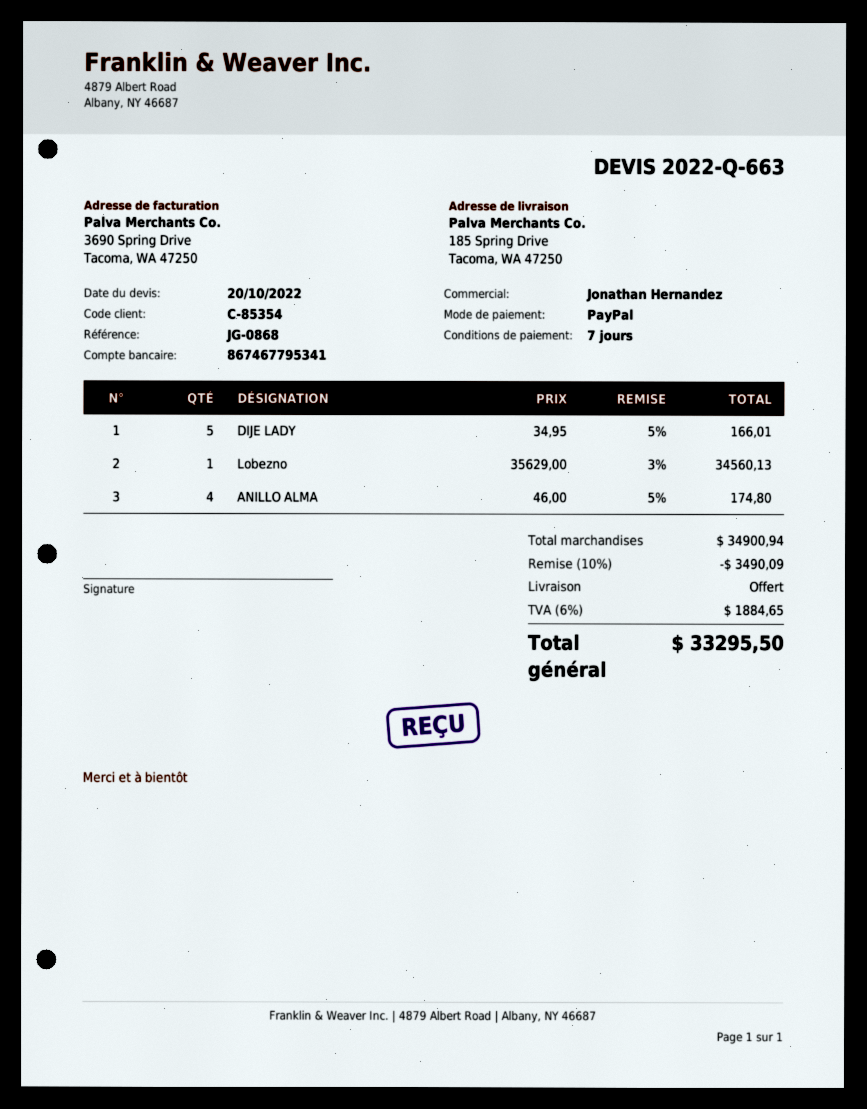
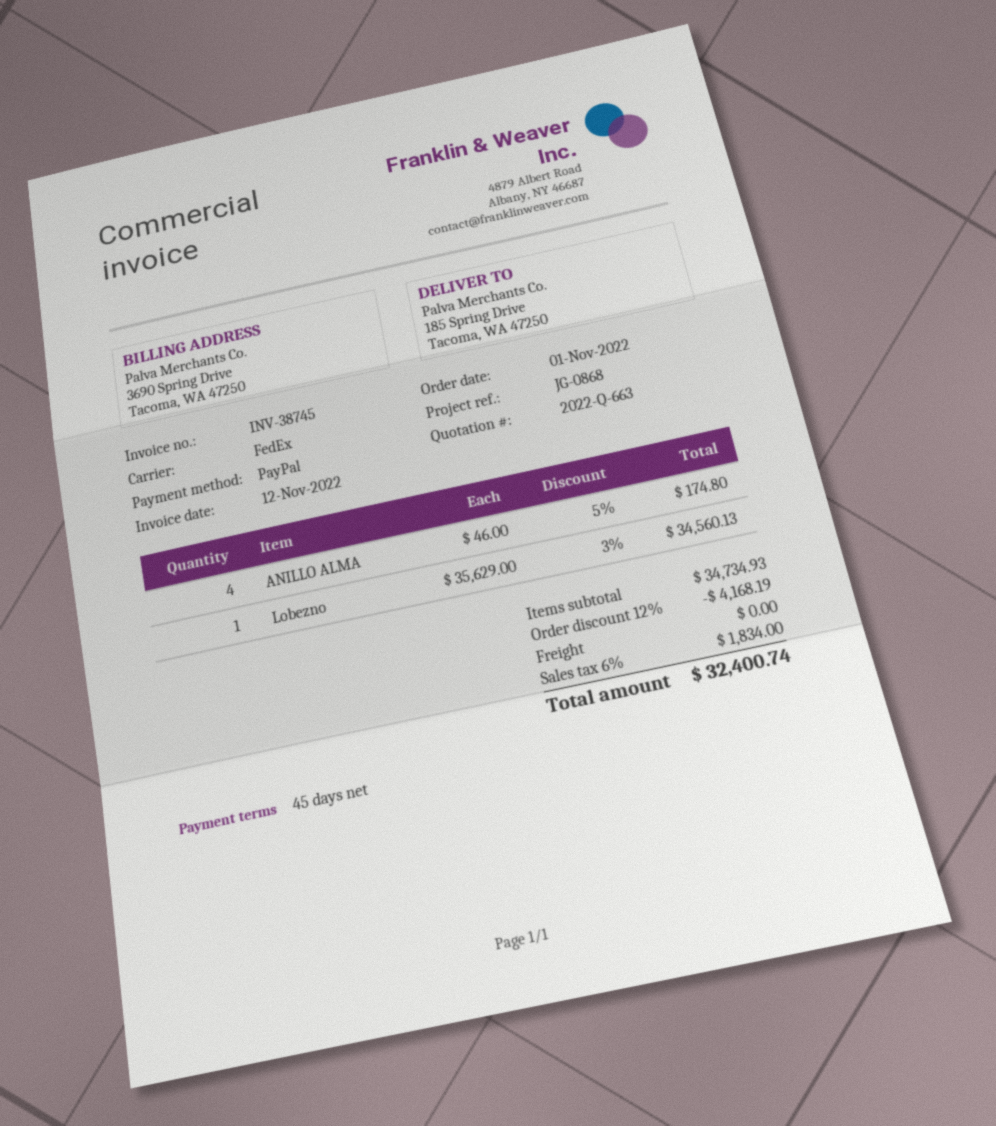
payment terms: 7 days -> 45 days
DIJE LADY: 5 x 34.95 - 5% = 166.01 -> none
subtotal: 34900.94 -> 34734.93
discount: 10% = 3490.09 -> 12% = 4168.19
tax: 6% = 1884.65 -> 6% = 1834.00
total: 33295.50 -> 32400.74

